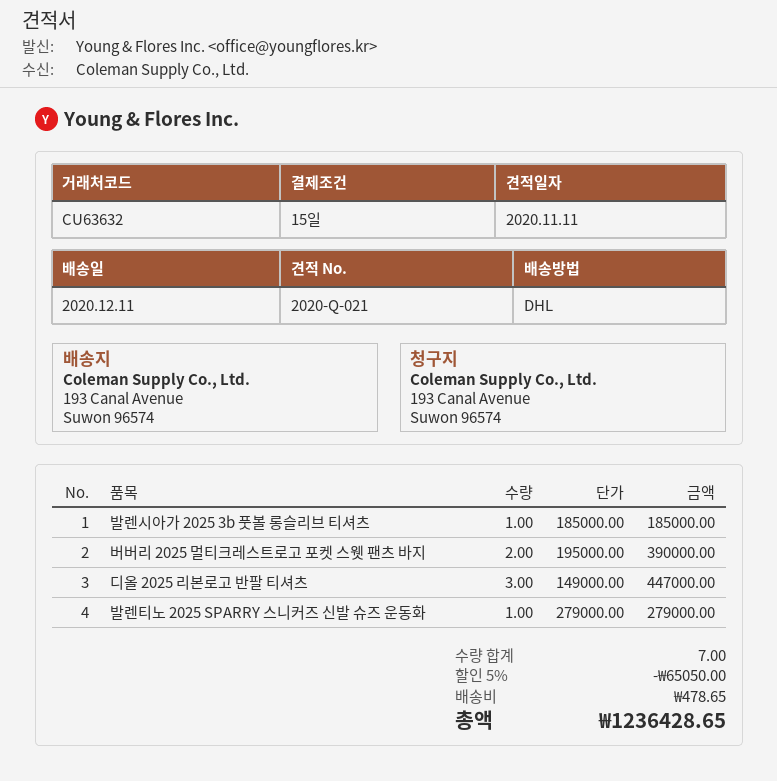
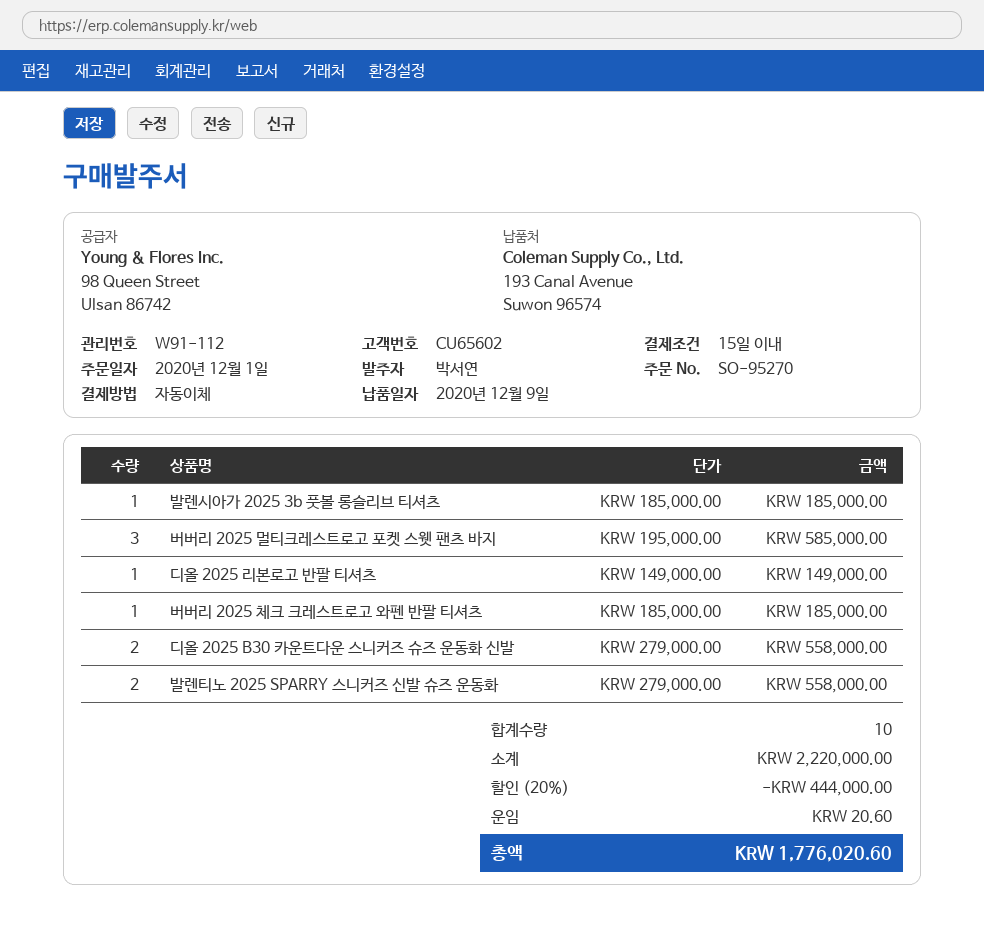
delivery date: 2020-12-11 -> 2020-12-09
customer number: CU63632 -> CU65602
버버리 2025 멀티크레스트로고 포켓 스웻 팬츠 바지: 2 x 195000.00 = 390000.00 -> 3 x 195000.00 = 585000.00
디올 2025 리본로고 반팔 티셔츠: 3 x 149000.00 = 447000.00 -> 1 x 149000.00 = 149000.00
발렌티노 2025 SPARRY 스니커즈 신발 슈즈 운동화: 1 x 279000.00 = 279000.00 -> 2 x 279000.00 = 558000.00
버버리 2025 체크 크레스트로고 와펜 반팔 티셔츠: none -> 1 x 185000.00 = 185000.00
디올 2025 B30 카운트다운 스니커즈 슈즈 운동화 신발: none -> 2 x 279000.00 = 558000.00
total quantity: 7 -> 10
discount: 5% = 65050.00 -> 20% = 444000.00
shipping: 478.65 -> 20.60
total: 1236428.65 -> 1776020.60

